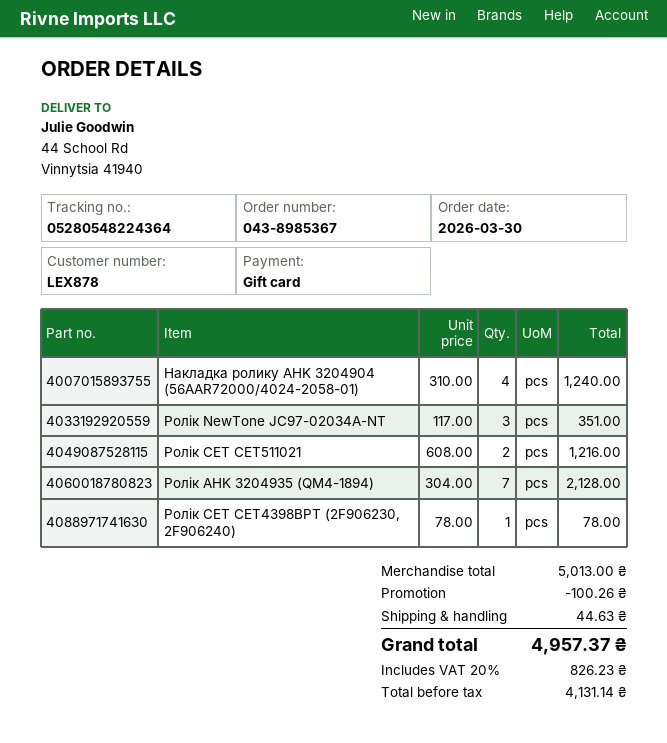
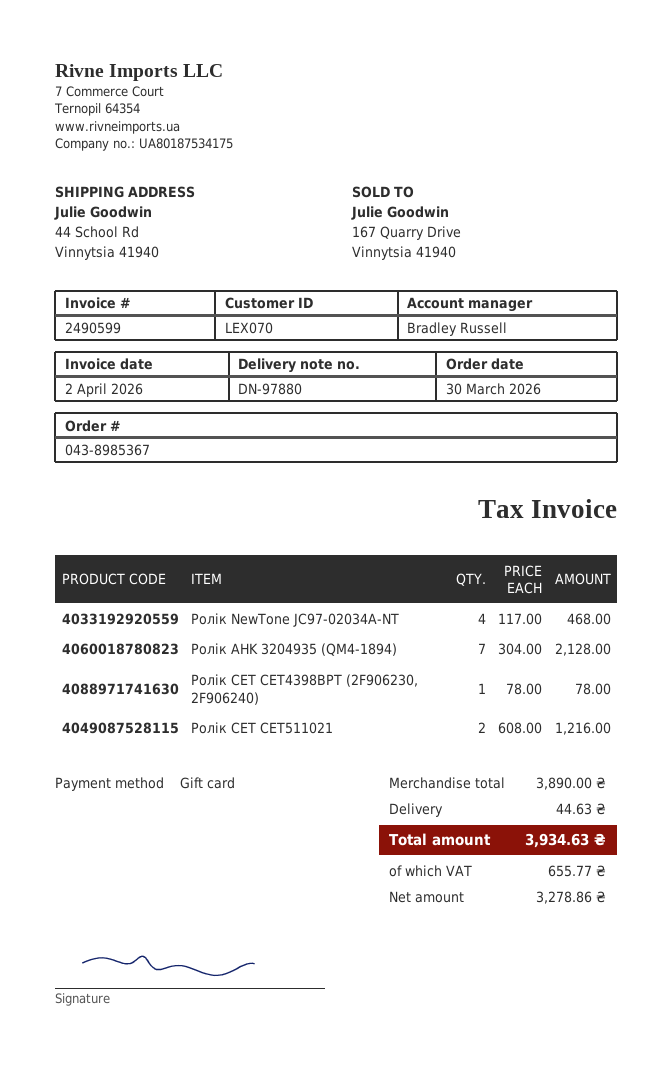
customer number: LEX878 -> LEX070
Накладка ролику AHK 3204904 (56AAR72000/4024-2058-01): 4 x 310.00 = 1240.00 -> none
Ролік NewTone JC97-02034A-NT: 3 x 117.00 = 351.00 -> 4 x 117.00 = 468.00
subtotal: 5013.00 -> 3890.00
discount: 100.26 -> none
net: 4131.14 -> 3278.86
tax: 826.23 -> 655.77
total: 4957.37 -> 3934.63

